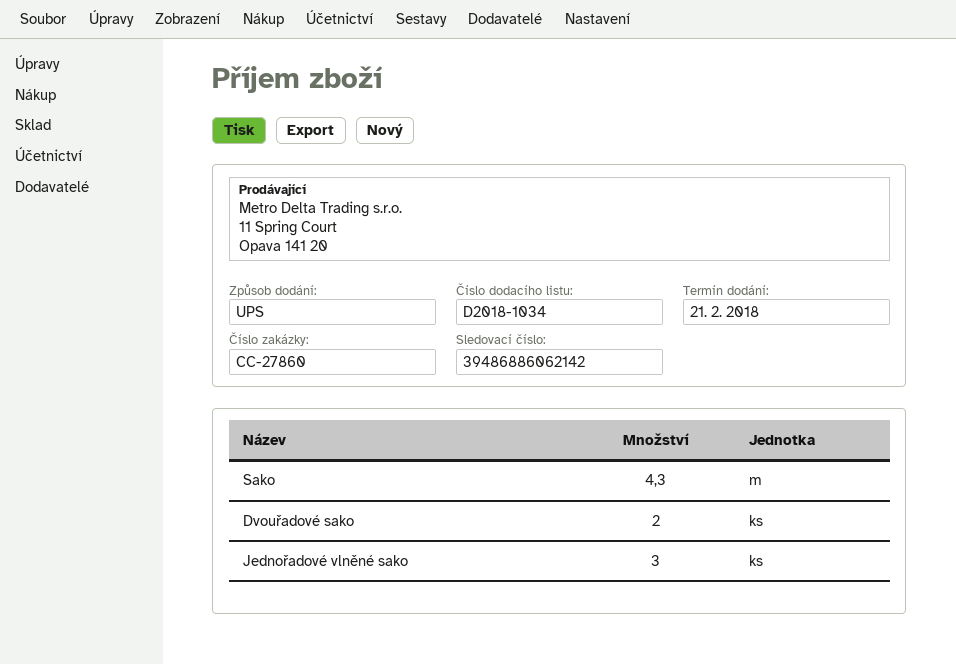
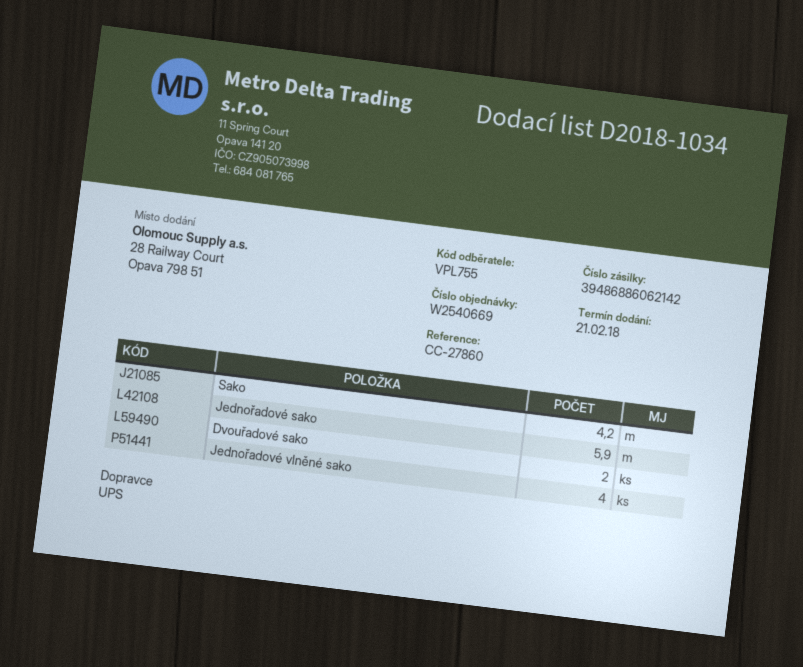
Sako: 4.3 -> 4.2
Jednořadové vlněné sako: 3 -> 4
Jednořadové sako: none -> 5.9

